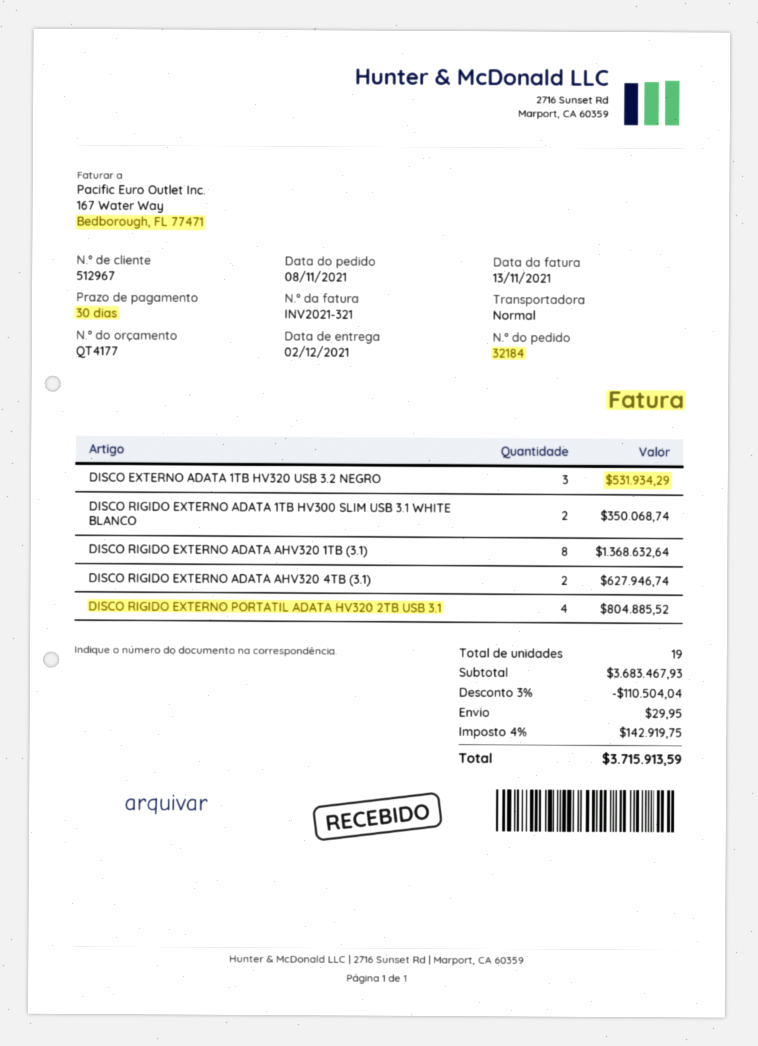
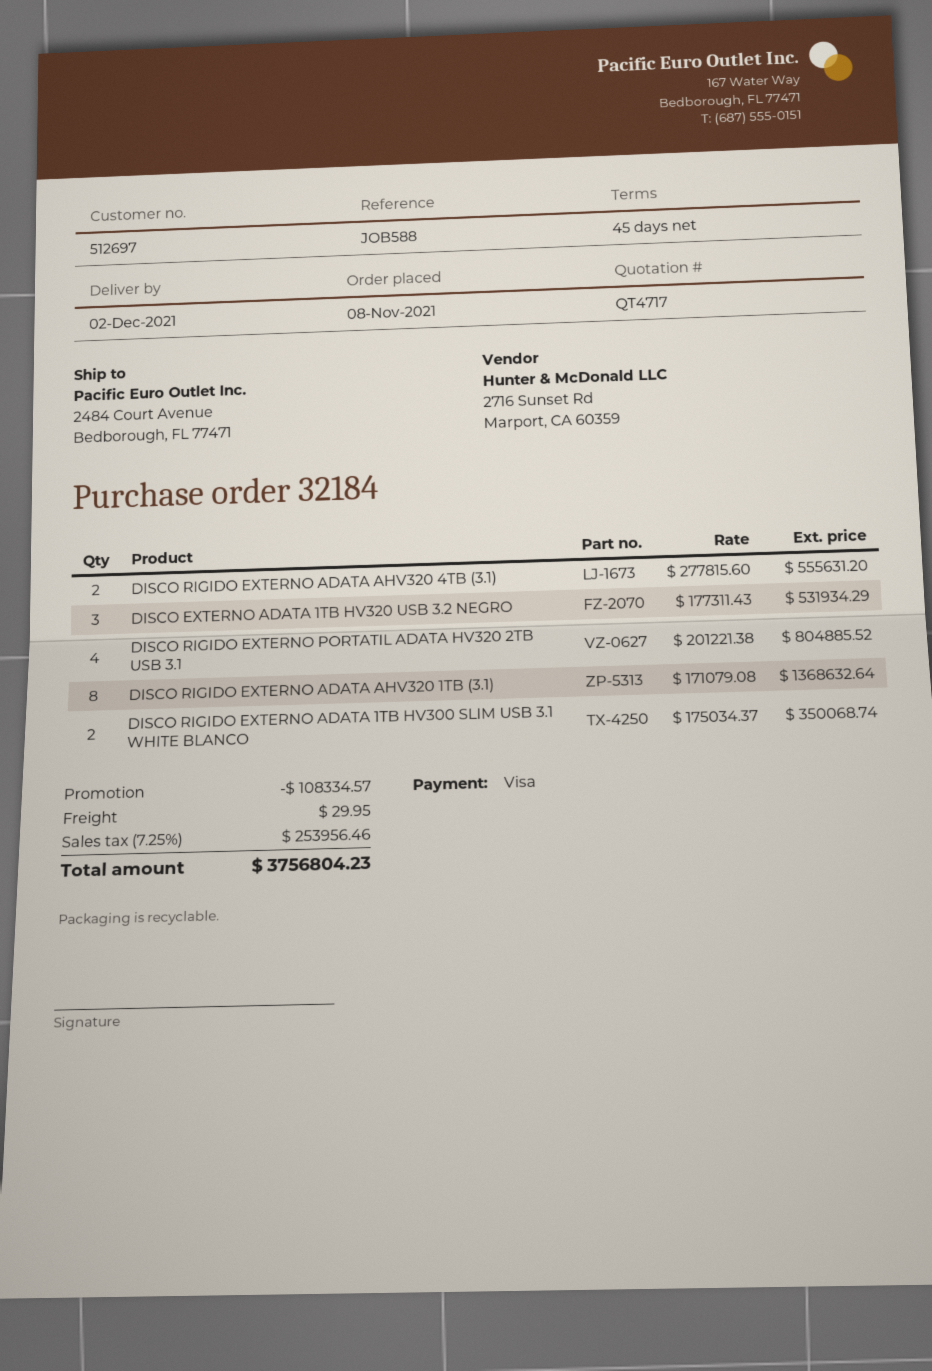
quote number: QT4177 -> QT4717
payment terms: 30 days -> 45 days
customer number: 512967 -> 512697
DISCO RIGIDO EXTERNO ADATA AHV320 4TB (3.1): 2 for 627946.74 -> 2 for 555631.20
discount: 110504.04 -> 108334.57
tax: 4% = 142919.75 -> 7.25% = 253956.46
total: 3715913.59 -> 3756804.23

